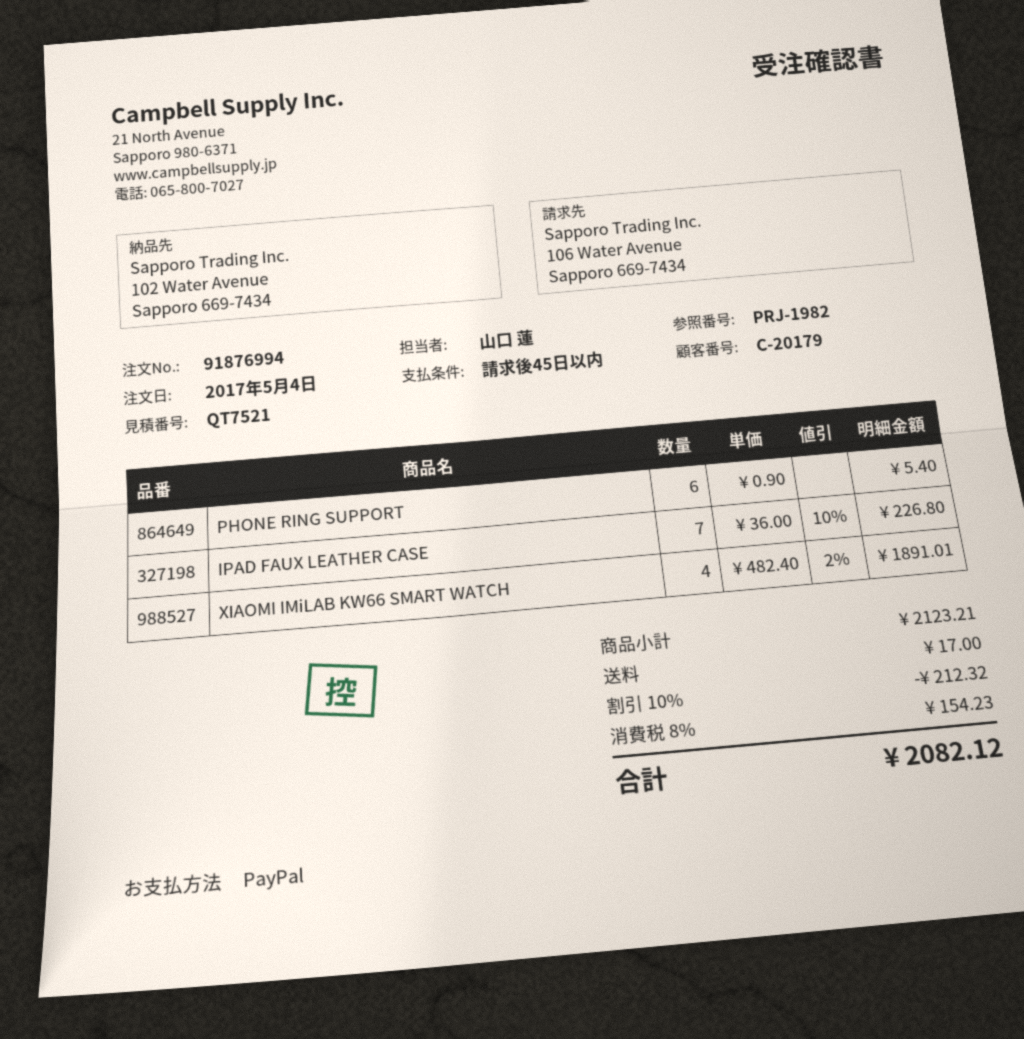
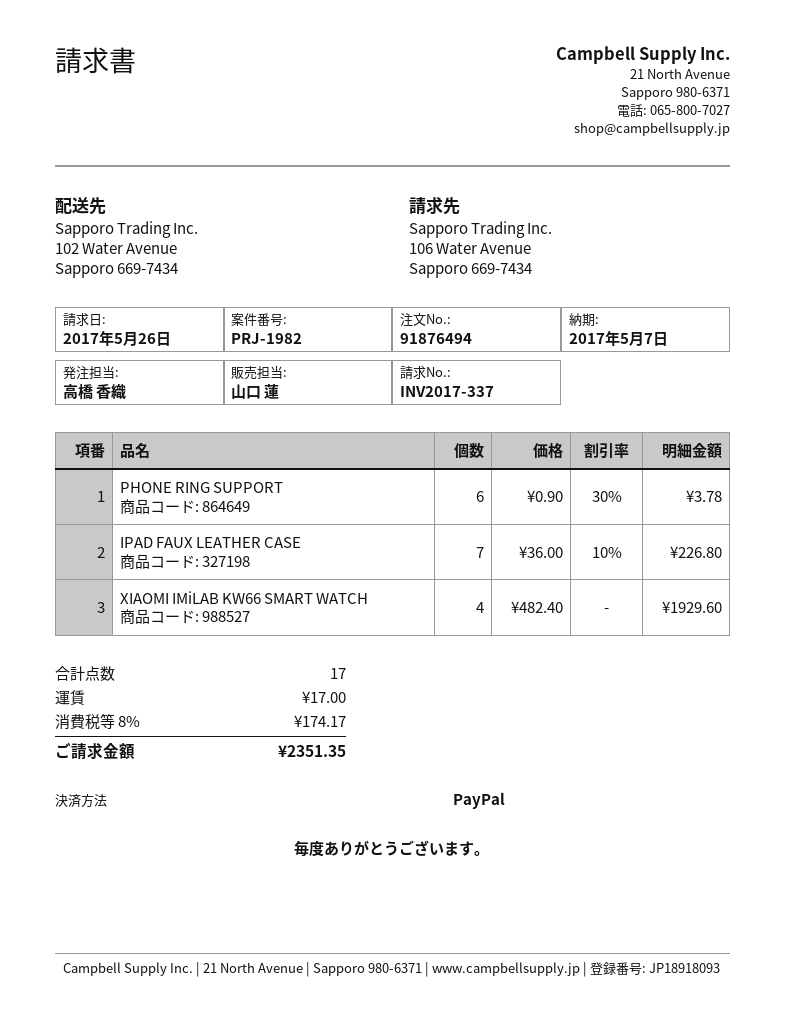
order number: 91876994 -> 91876494
PHONE RING SUPPORT: 6 x 0.90 = 5.40 -> 6 x 0.90 - 30% = 3.78
XIAOMI IMiLAB KW66 SMART WATCH: 4 x 482.40 - 2% = 1891.01 -> 4 x 482.40 = 1929.60
discount: 10% = 212.32 -> none
tax: 8% = 154.23 -> 8% = 174.17
total: 2082.12 -> 2351.35

